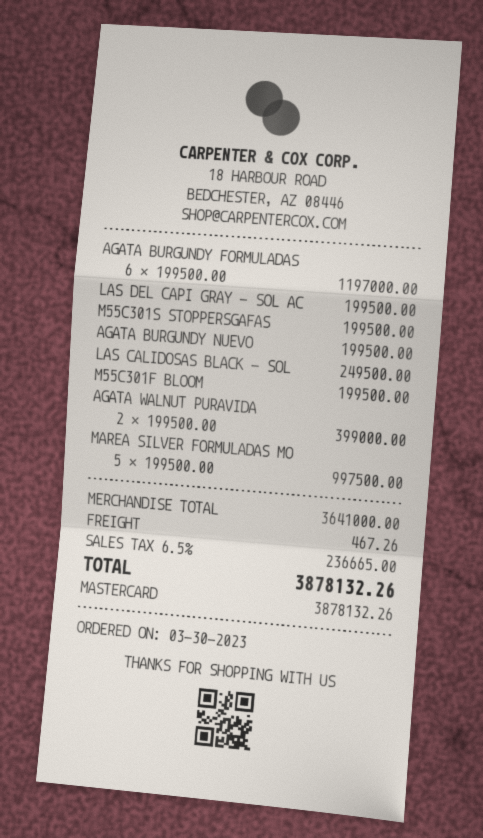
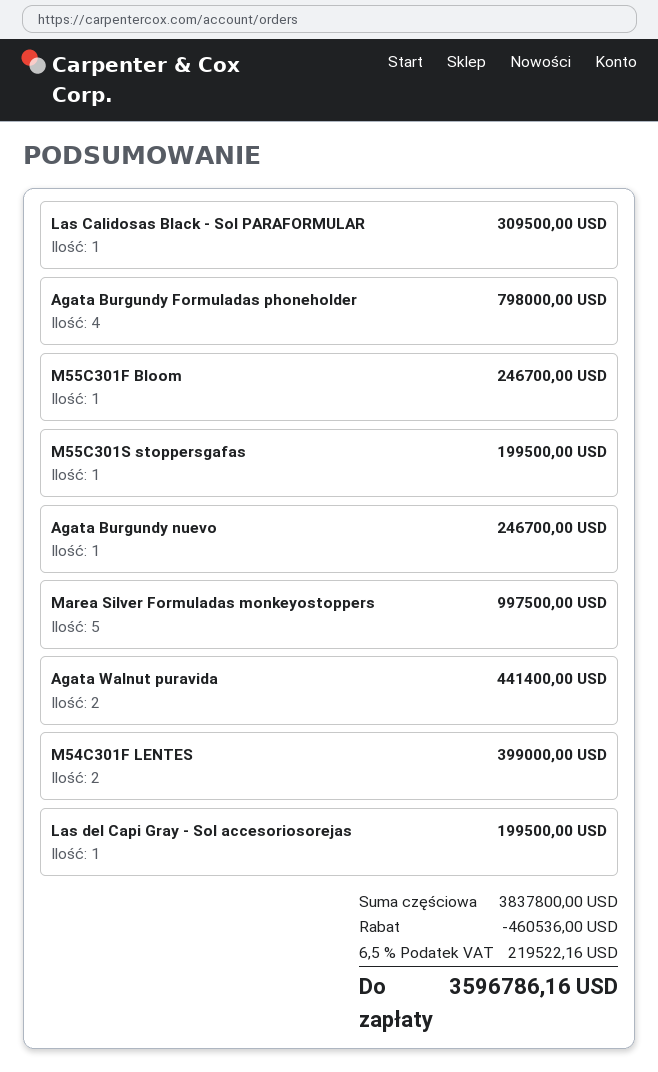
AGATA BURGUNDY FORMULADAS: 6 for 1197000.00 -> 4 for 798000.00
AGATA BURGUNDY NUEVO: 1 for 199500.00 -> 1 for 246700.00
LAS CALIDOSAS BLACK - SOL: 1 for 249500.00 -> 1 for 309500.00
M55C301F BLOOM: 1 for 199500.00 -> 1 for 246700.00
AGATA WALNUT PURAVIDA: 2 for 399000.00 -> 2 for 441400.00
M54C301F LENTES: none -> 2 for 399000.00
subtotal: 3641000.00 -> 3837800.00
discount: none -> 460536.00
shipping: 467.26 -> none
tax: 6.5% = 236665.00 -> 6.5% = 219522.16
total: 3878132.26 -> 3596786.16

